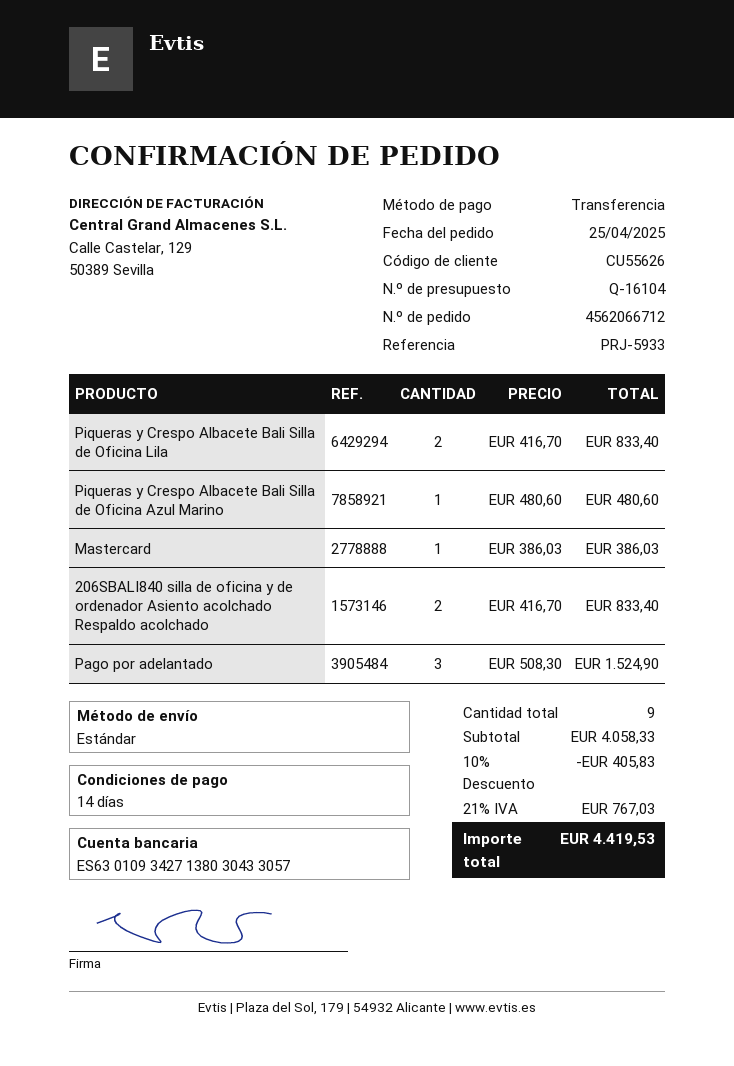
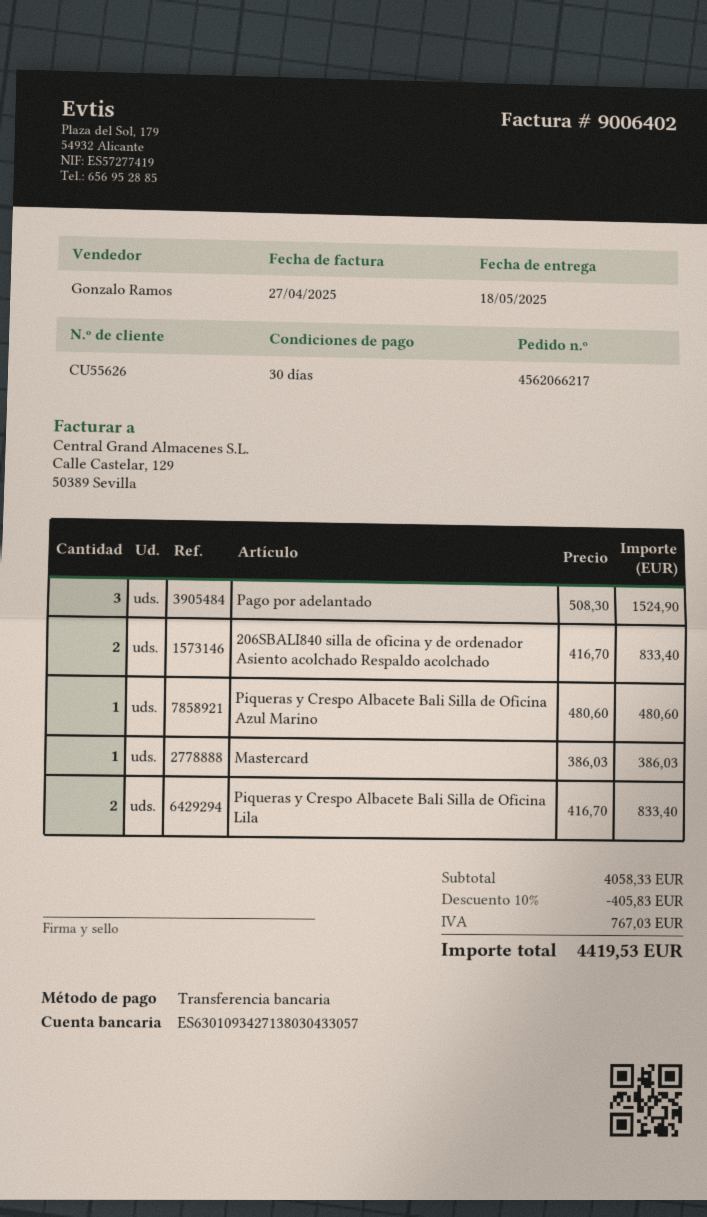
order number: 4562066712 -> 4562066217
payment terms: 14 days -> 30 days

